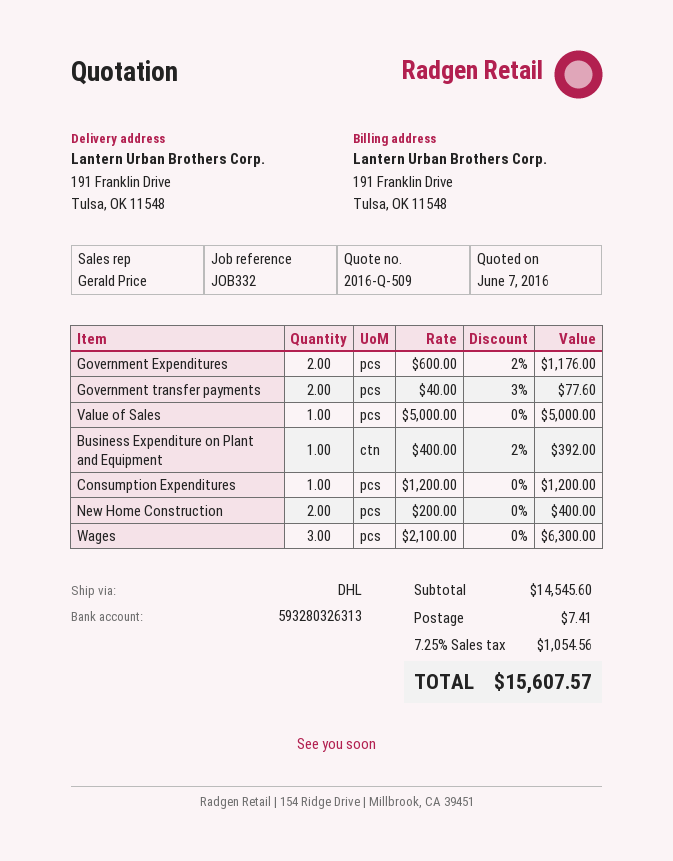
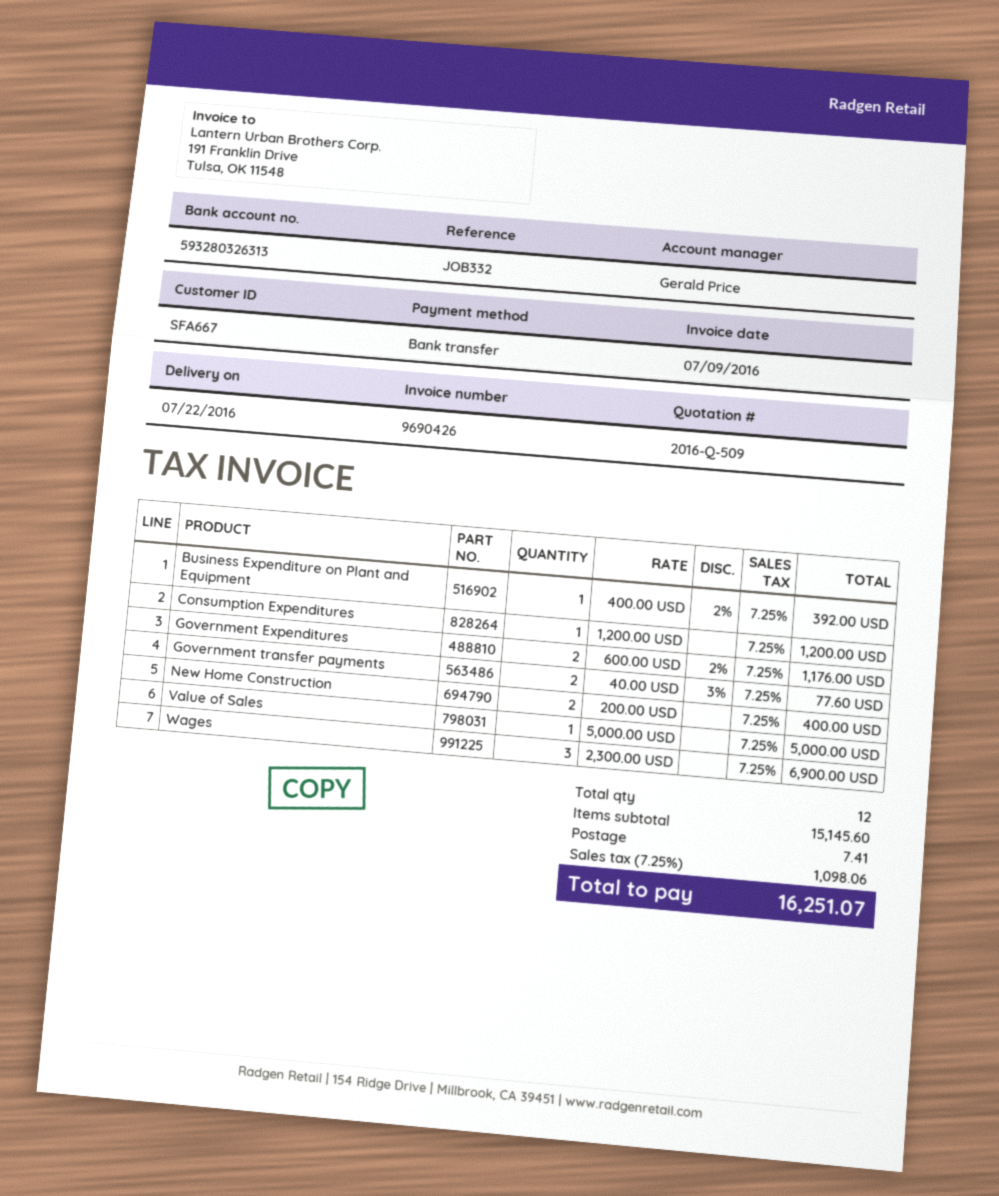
Wages: 3 x 2100.00 = 6300.00 -> 3 x 2300.00 = 6900.00
subtotal: 14545.60 -> 15145.60
tax: 7.25% = 1054.56 -> 7.25% = 1098.06
total: 15607.57 -> 16251.07

